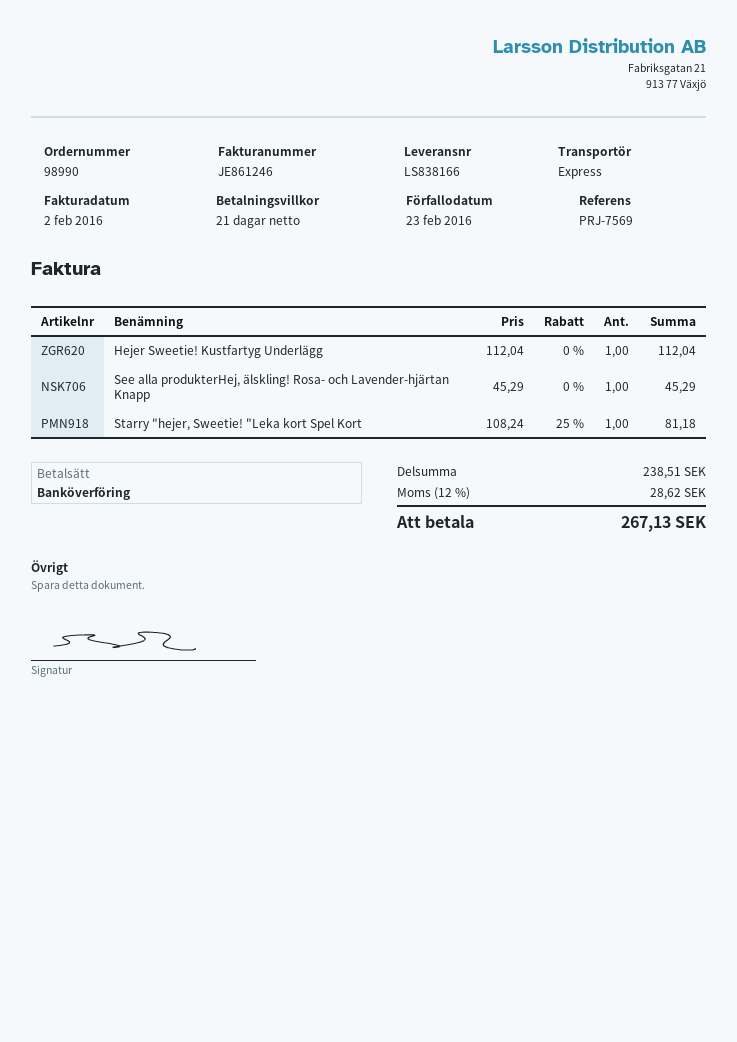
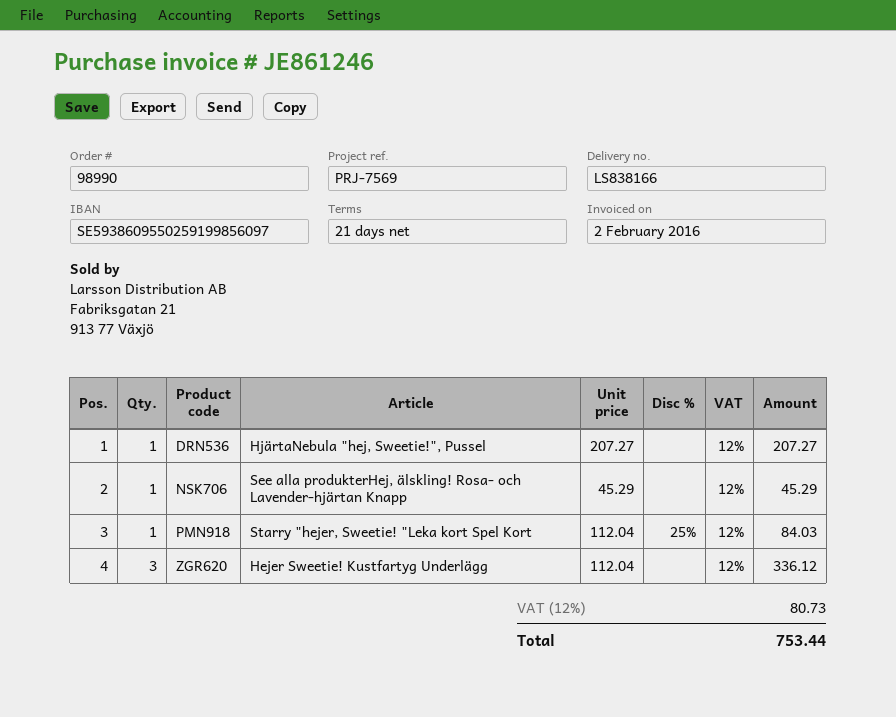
Hejer Sweetie! Kustfartyg Underlägg: 1 x 112.04 = 112.04 -> 3 x 112.04 = 336.12
Starry "hejer, Sweetie! "Leka kort Spel Kort: 1 x 108.24 - 25% = 81.18 -> 1 x 112.04 - 25% = 84.03
HjärtaNebula "hej, Sweetie!", Pussel: none -> 1 x 207.27 = 207.27
tax: 12% = 28.62 -> 12% = 80.73
total: 267.13 -> 753.44

